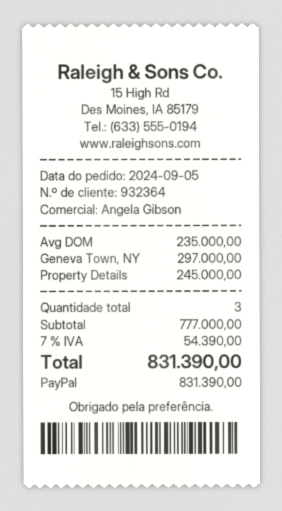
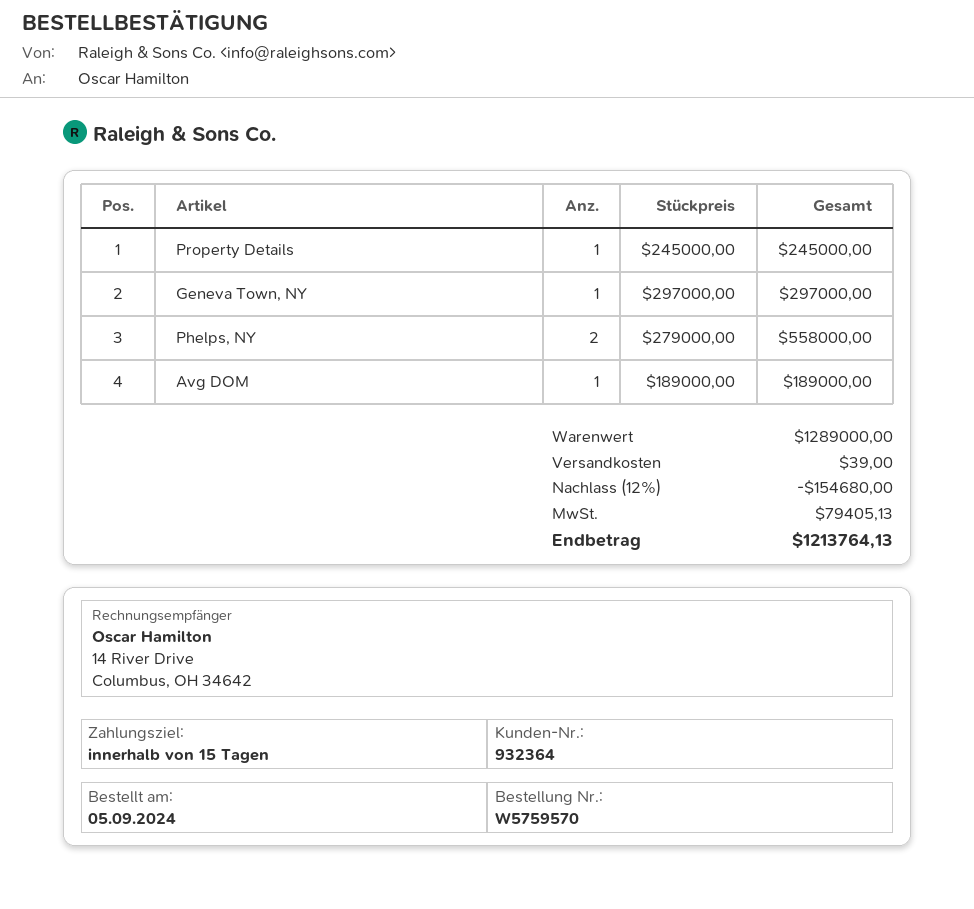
Avg DOM: 1 x 235000.00 = 235000.00 -> 1 x 189000.00 = 189000.00
Phelps, NY: none -> 2 x 279000.00 = 558000.00
subtotal: 777000.00 -> 1289000.00
discount: none -> 12% = 154680.00
shipping: none -> 39.00
tax: 54390.00 -> 79405.13
total: 831390.00 -> 1213764.13

